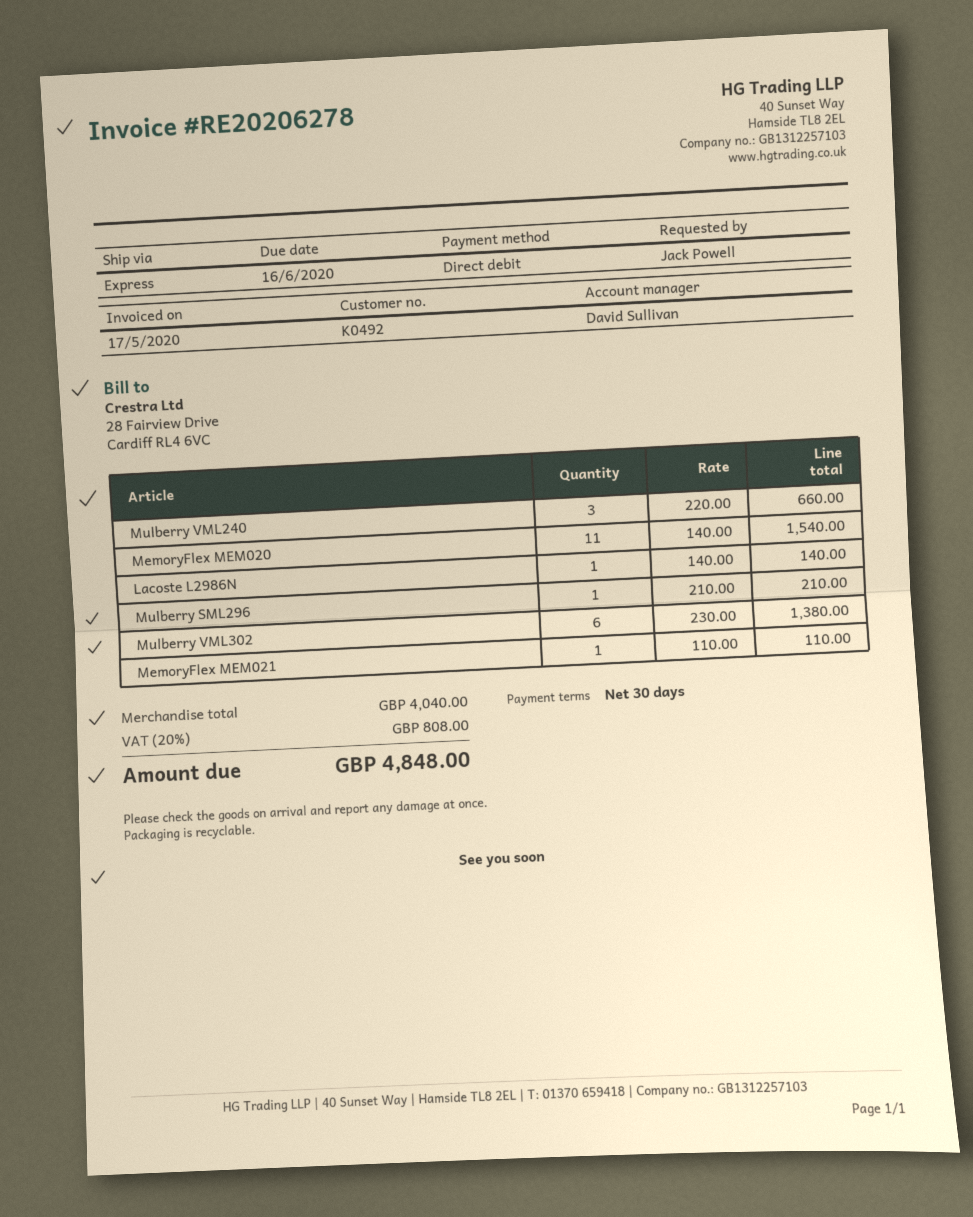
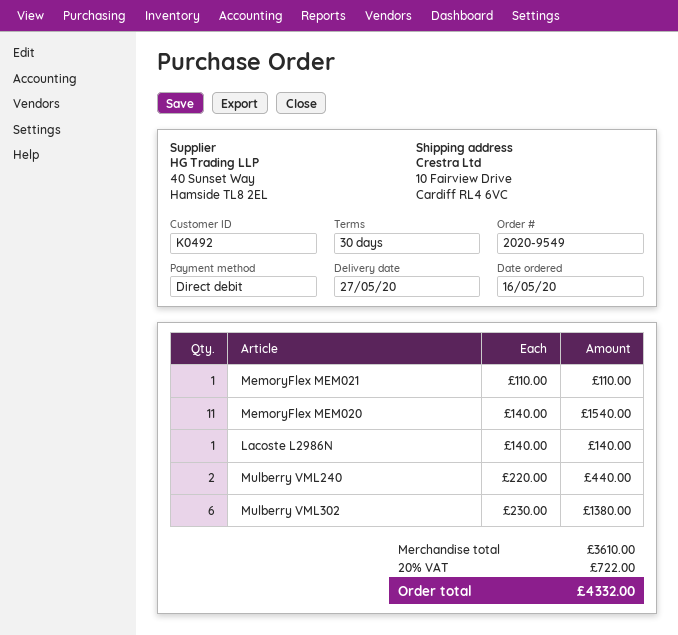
Mulberry VML240: 3 x 220.00 = 660.00 -> 2 x 220.00 = 440.00
Mulberry SML296: 1 x 210.00 = 210.00 -> none
subtotal: 4040.00 -> 3610.00
tax: 20% = 808.00 -> 20% = 722.00
total: 4848.00 -> 4332.00

